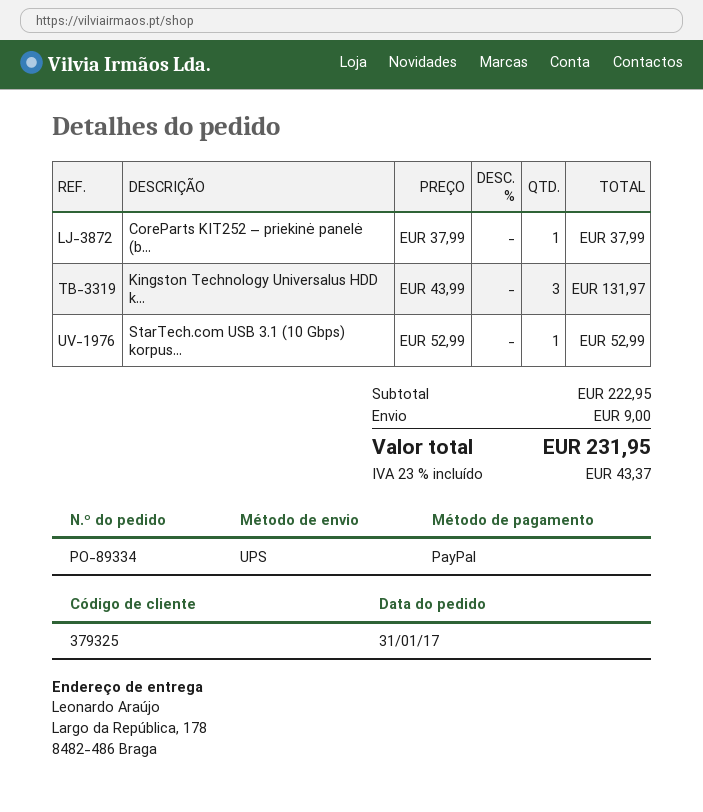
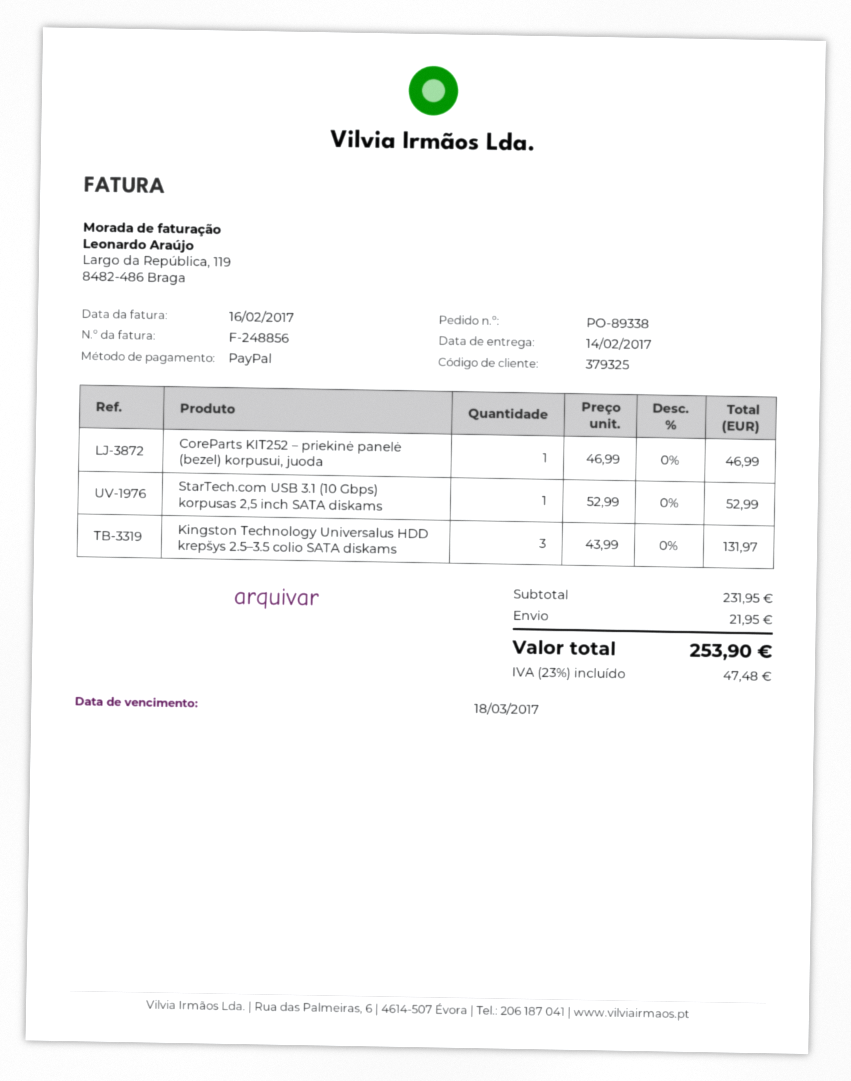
order number: PO-89334 -> PO-89338
CoreParts KIT252 – priekinė panelė (b...: 1 x 37.99 = 37.99 -> 1 x 46.99 = 46.99
subtotal: 222.95 -> 231.95
shipping: 9.00 -> 21.95
tax: 23% = 43.37 -> 23% = 47.48
total: 231.95 -> 253.90

